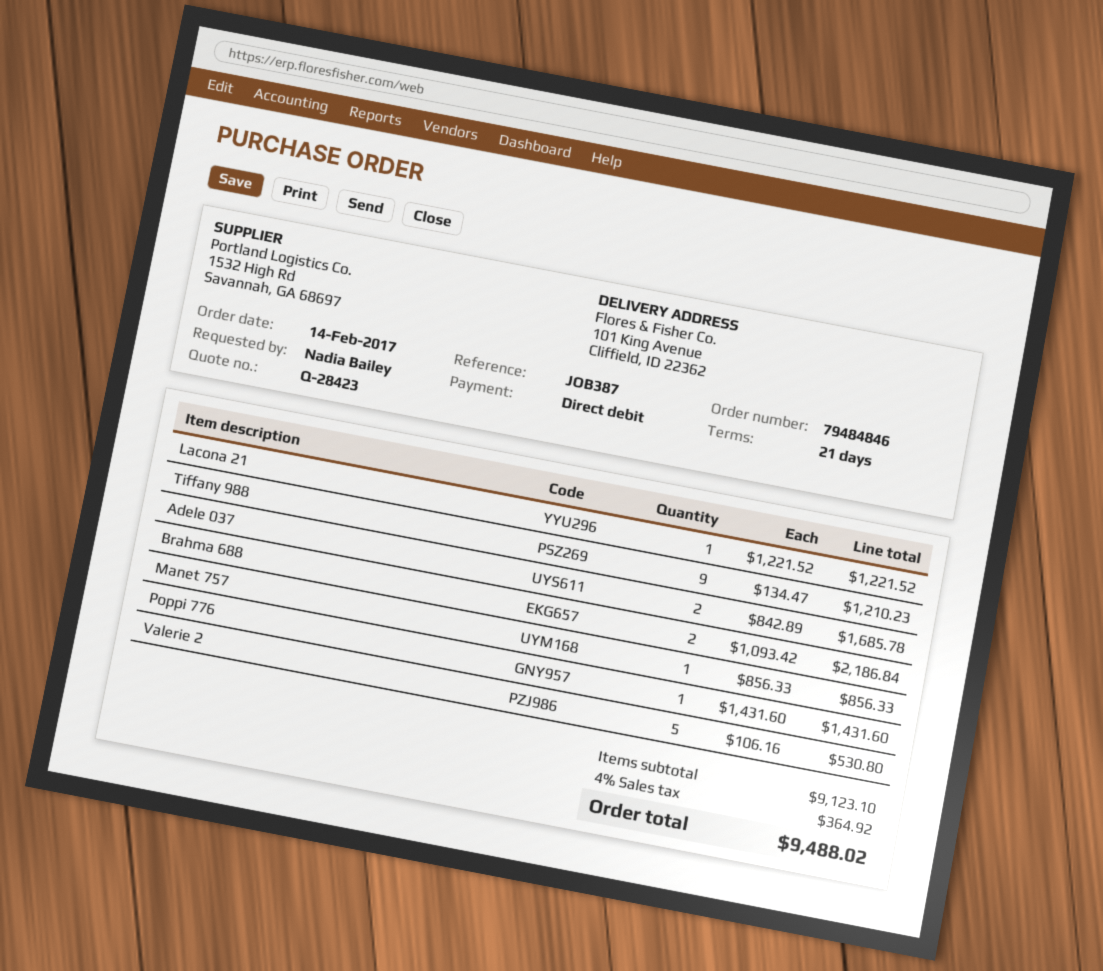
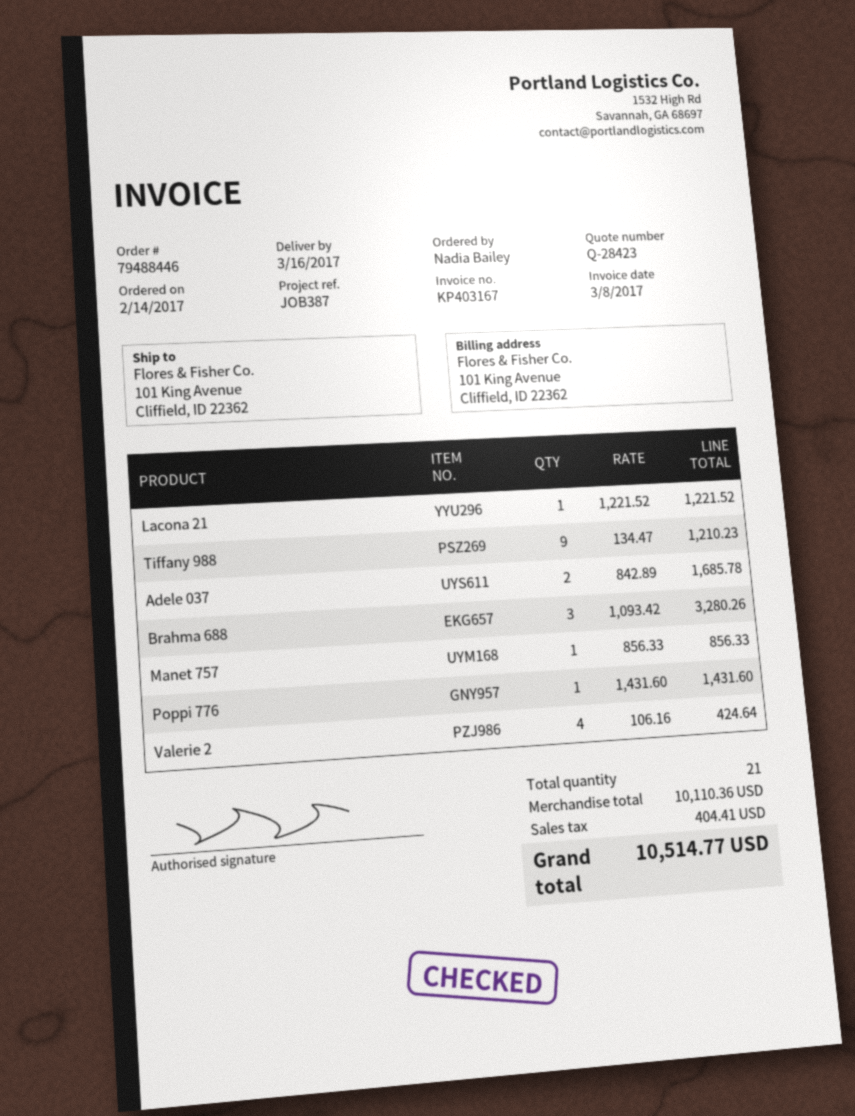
order number: 79484846 -> 79488446
Brahma 688: 2 x 1093.42 = 2186.84 -> 3 x 1093.42 = 3280.26
Valerie 2: 5 x 106.16 = 530.80 -> 4 x 106.16 = 424.64
subtotal: 9123.10 -> 10110.36
tax: 364.92 -> 404.41
total: 9488.02 -> 10514.77

